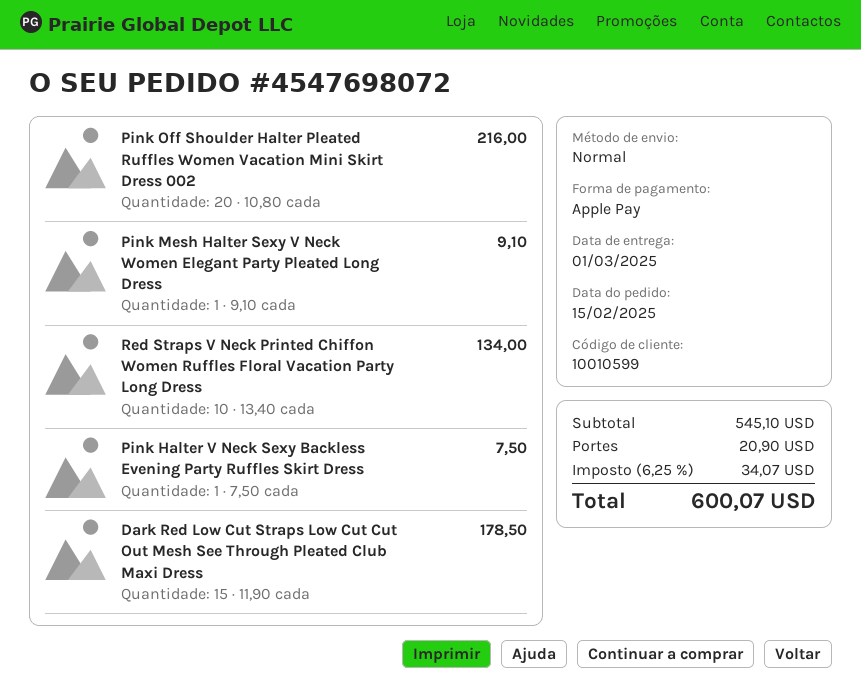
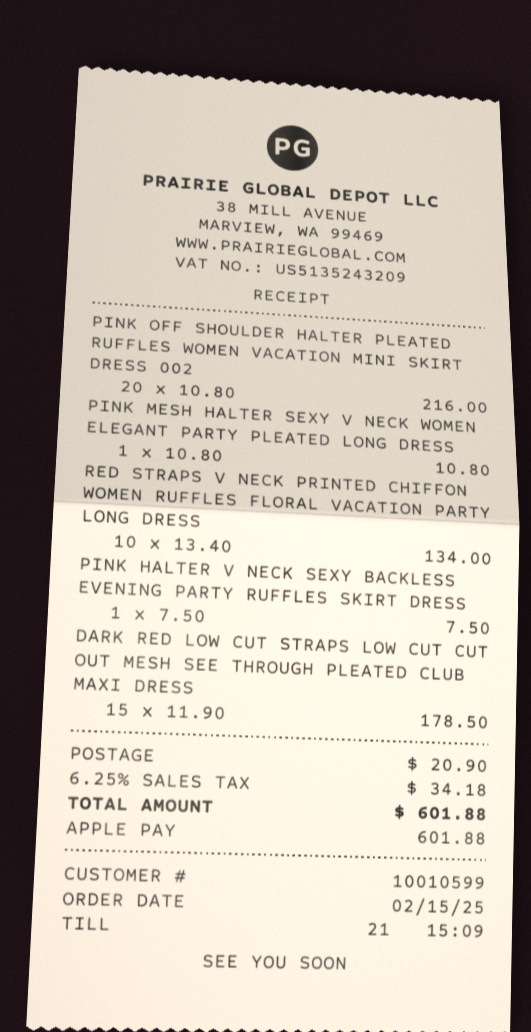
Pink Mesh Halter Sexy V Neck Women Elegant Party Pleated Long Dress: 1 x 9.10 = 9.10 -> 1 x 10.80 = 10.80
tax: 6.25% = 34.07 -> 6.25% = 34.18
total: 600.07 -> 601.88

